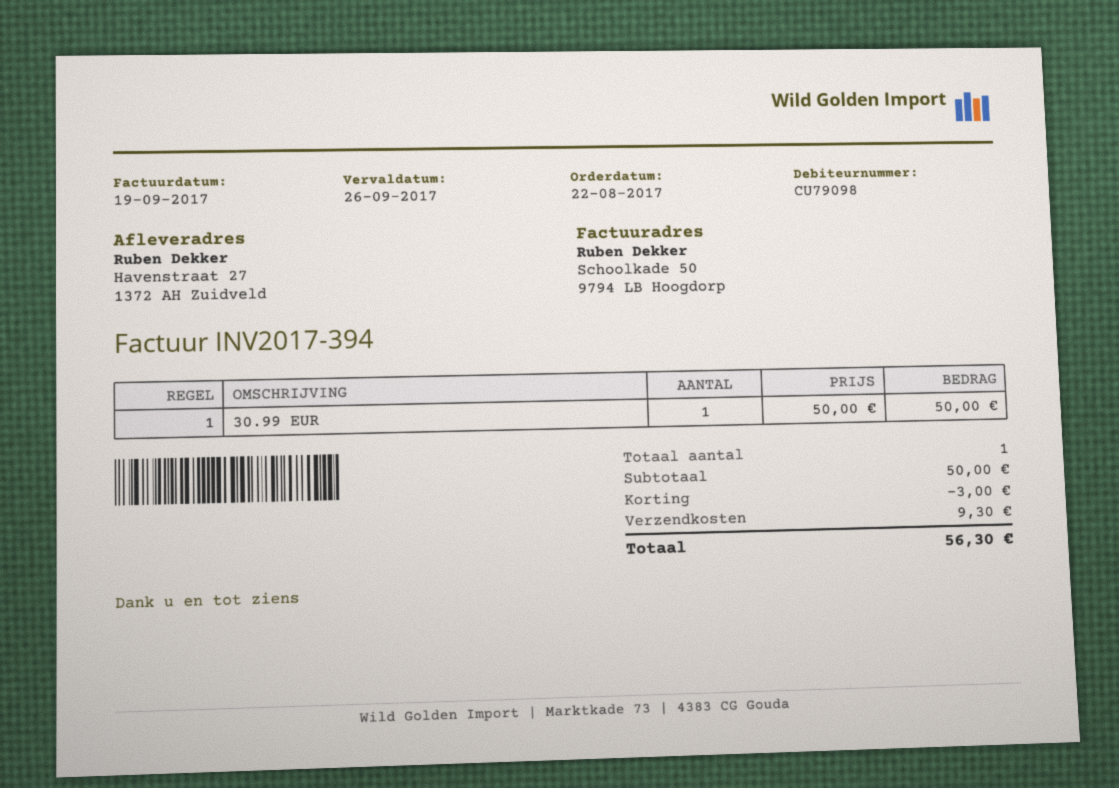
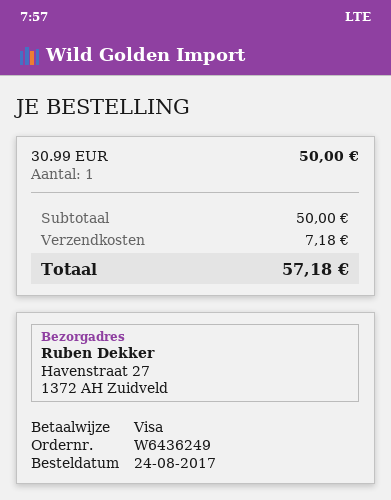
order date: 2017-08-22 -> 2017-08-24
discount: 3.00 -> none
shipping: 9.30 -> 7.18
total: 56.30 -> 57.18

